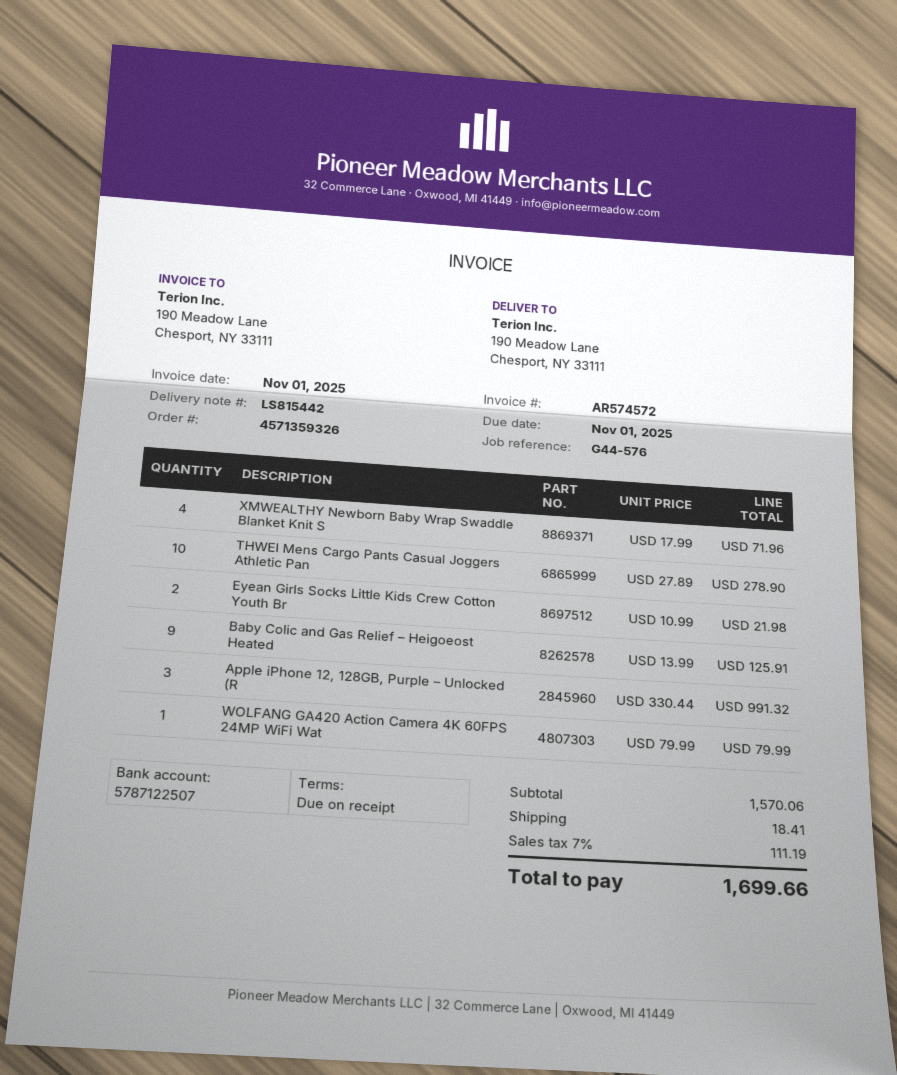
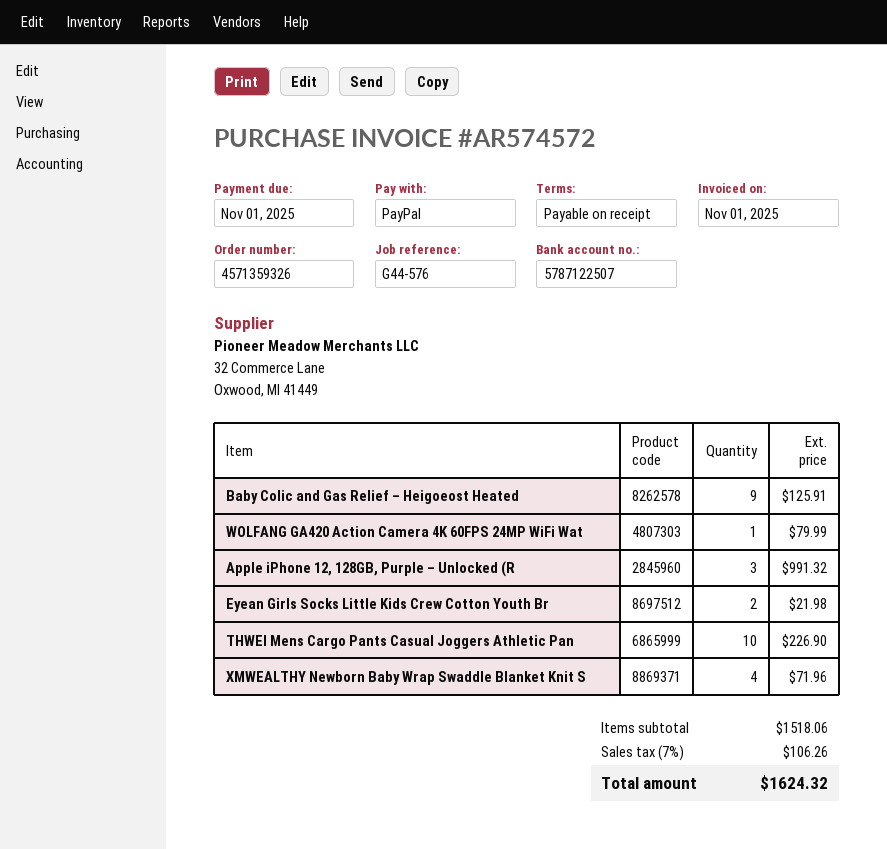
THWEI Mens Cargo Pants Casual Joggers Athletic Pan: 10 for 278.90 -> 10 for 226.90
subtotal: 1570.06 -> 1518.06
shipping: 18.41 -> none
tax: 7% = 111.19 -> 7% = 106.26
total: 1699.66 -> 1624.32

